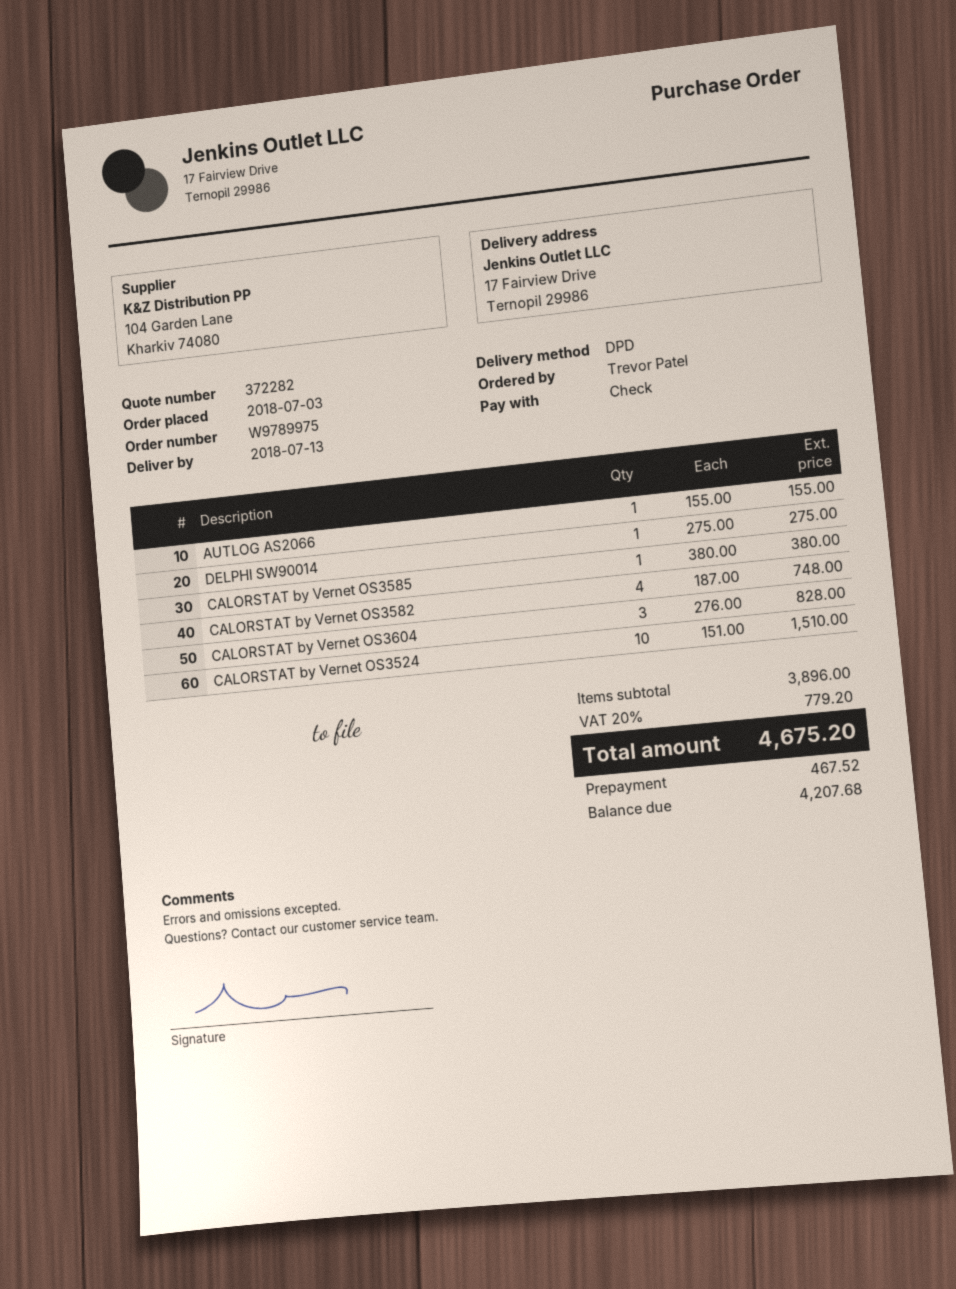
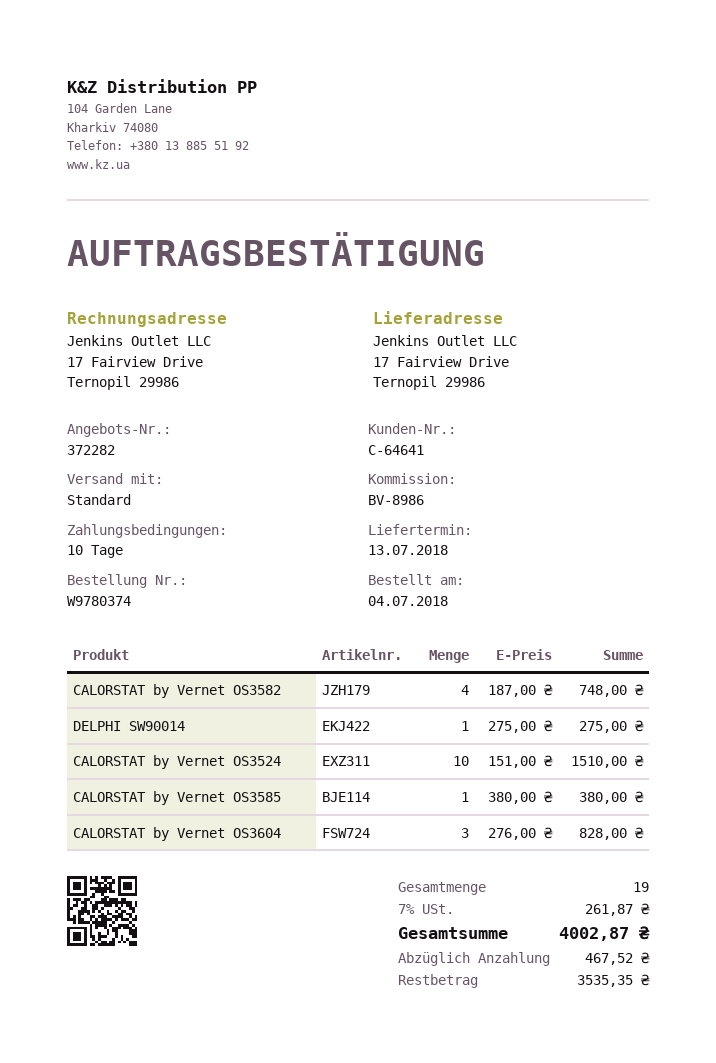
order number: W9789975 -> W9780374
order date: 2018-07-03 -> 2018-07-04
shipping method: DPD -> standard
AUTLOG AS2066: 1 x 155.00 = 155.00 -> none
tax: 20% = 779.20 -> 7% = 261.87
total: 4675.20 -> 4002.87
balance: 4207.68 -> 3535.35

